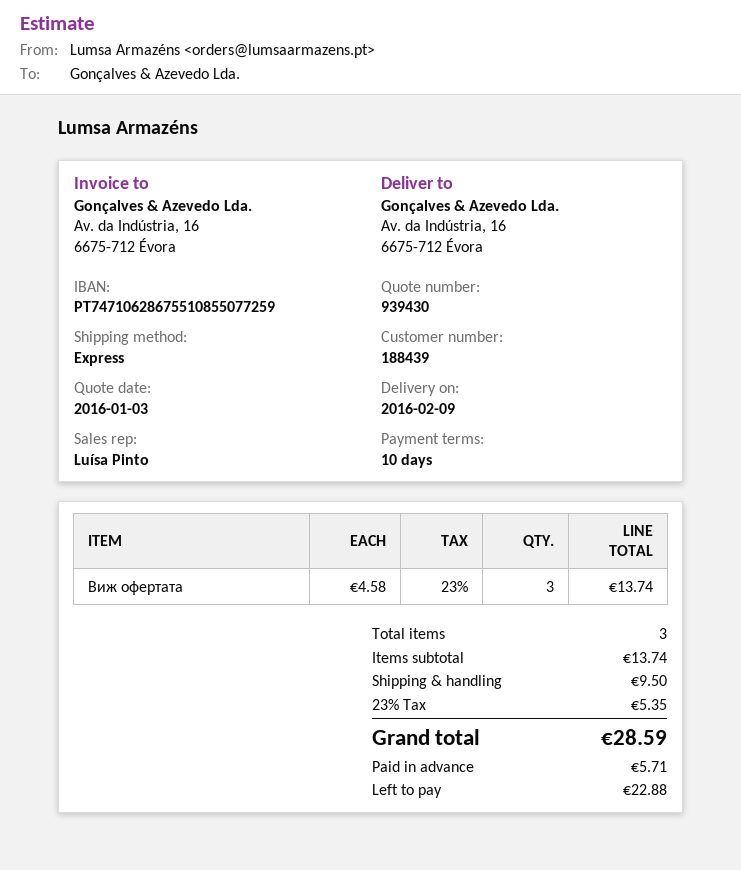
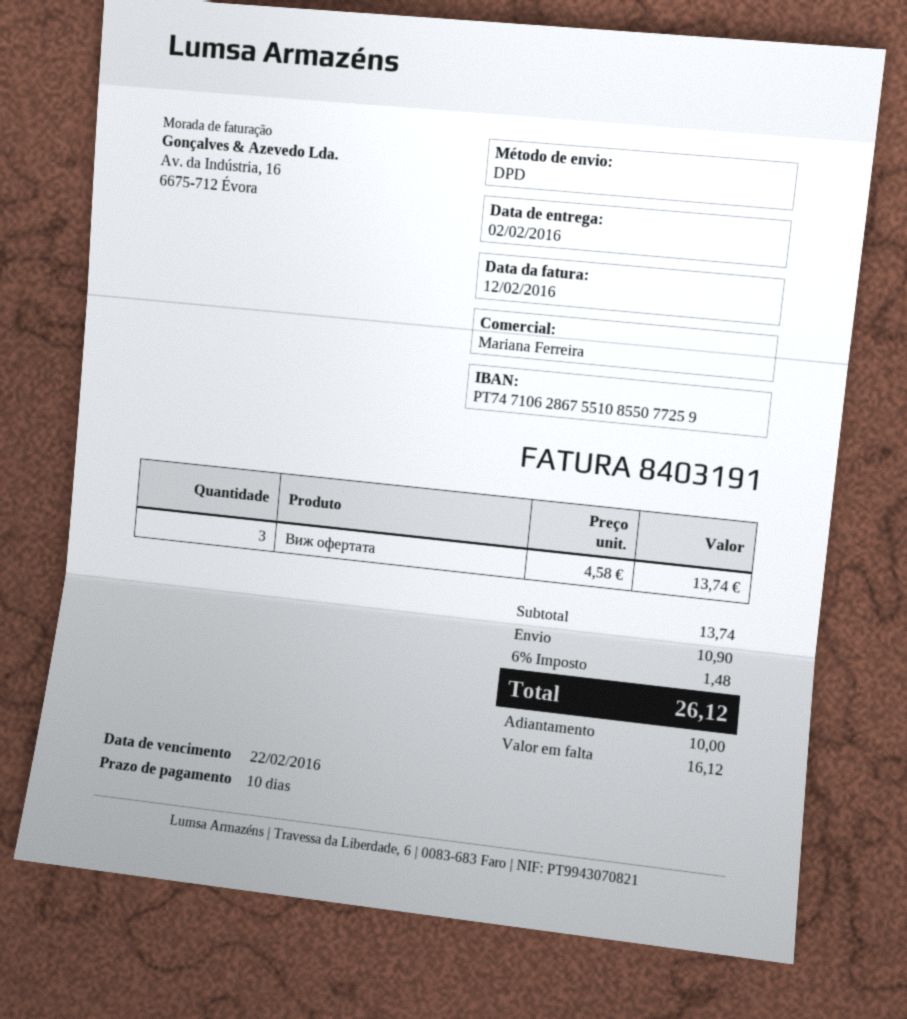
delivery date: 2016-02-09 -> 2016-02-02
sales rep: Luísa Pinto -> Mariana Ferreira
shipping method: express -> DPD
shipping: 9.50 -> 10.90
tax: 23% = 5.35 -> 6% = 1.48
total: 28.59 -> 26.12
deposit: 5.71 -> 10.00
balance: 22.88 -> 16.12

